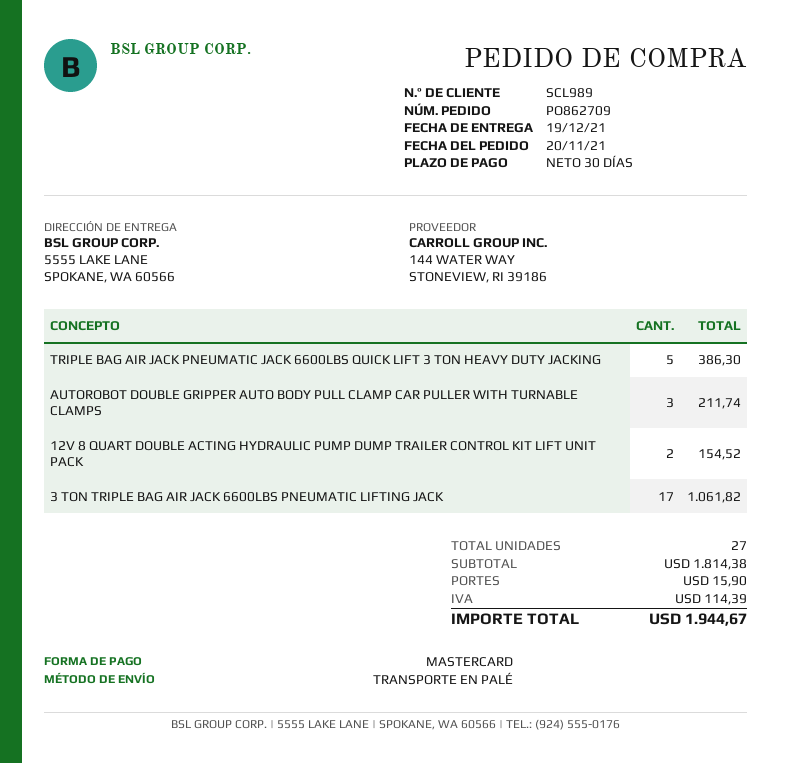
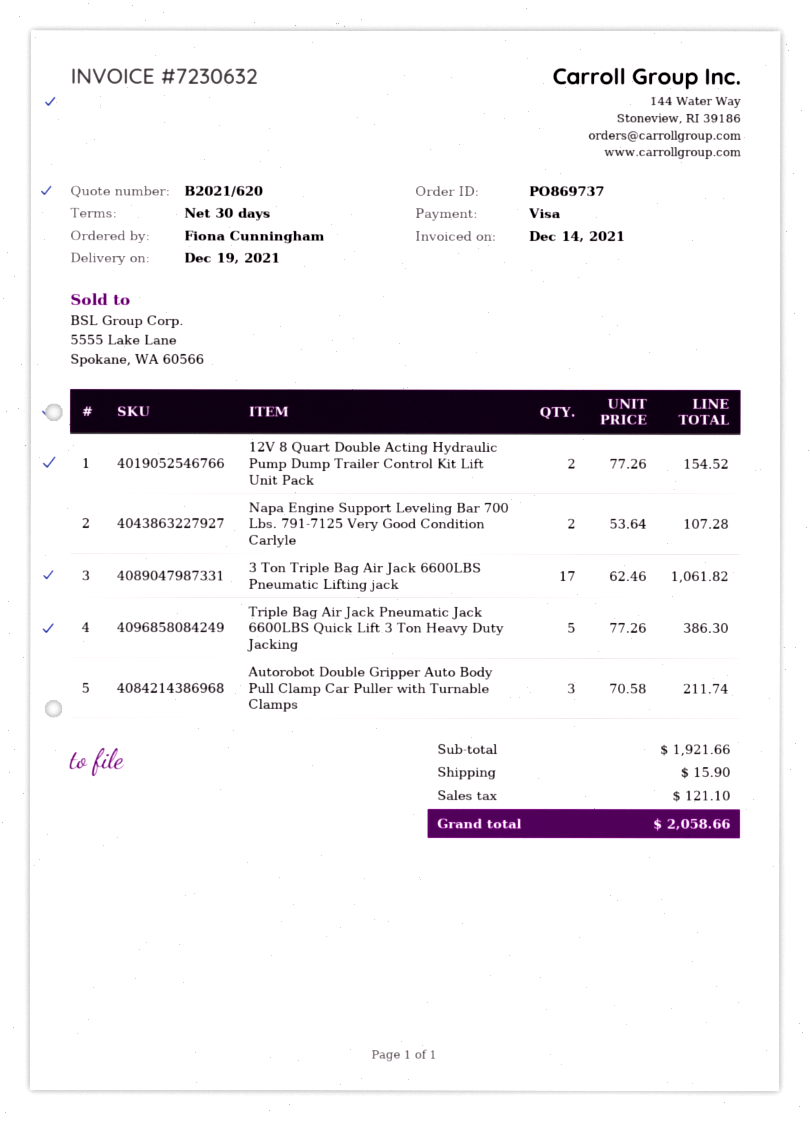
order number: PO862709 -> PO869737
payment method: Mastercard -> Visa
Napa Engine Support Leveling Bar 700 Lbs. 791-7125 Very Good Condition Carlyle: none -> 2 for 107.28
subtotal: 1814.38 -> 1921.66
tax: 114.39 -> 121.10
total: 1944.67 -> 2058.66

